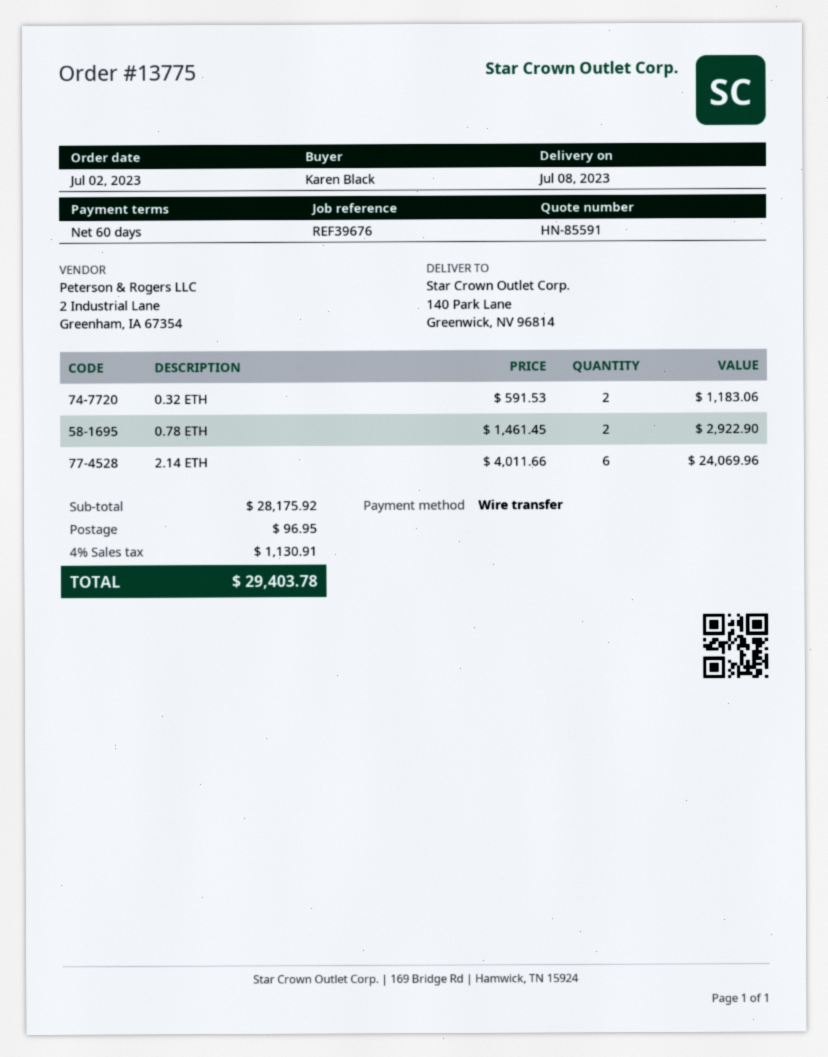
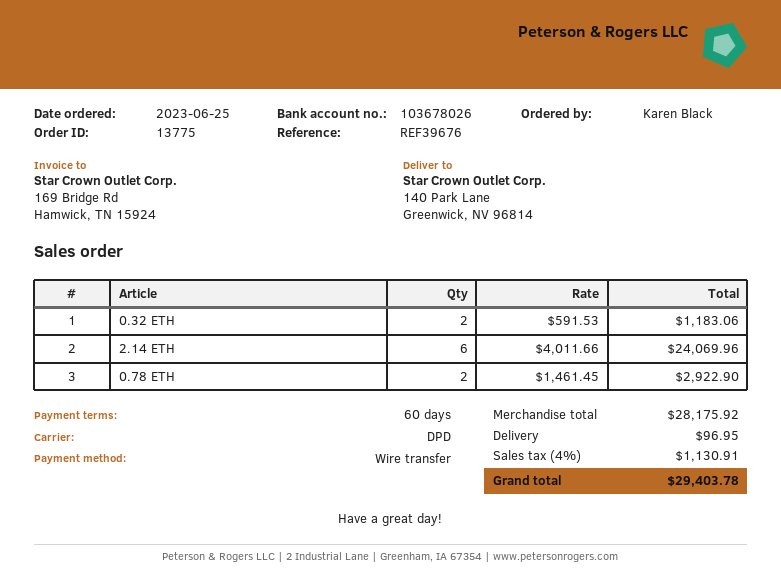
order date: 2023-07-02 -> 2023-06-25

